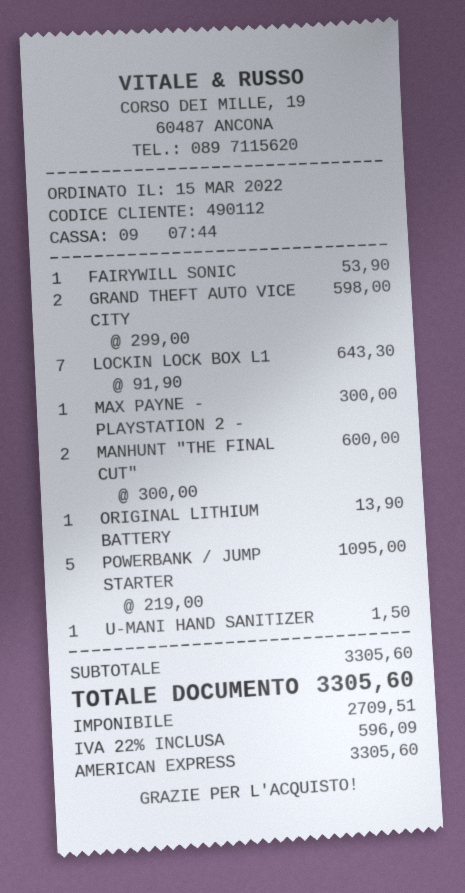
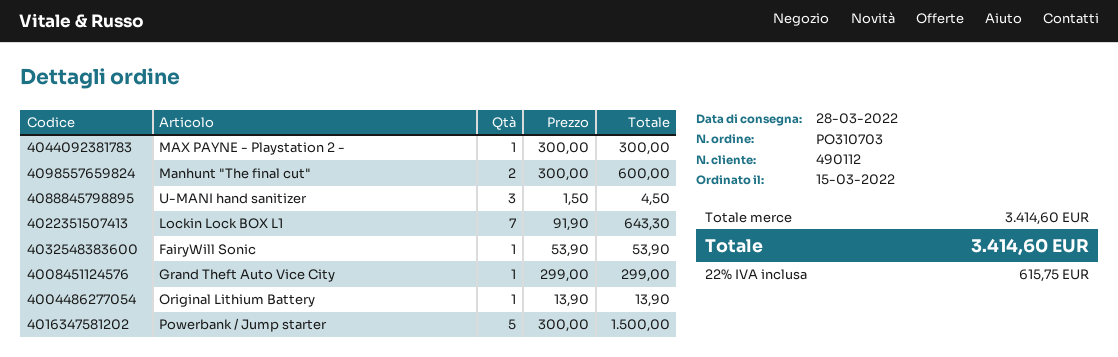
GRAND THEFT AUTO VICE CITY: 2 x 299.00 = 598.00 -> 1 x 299.00 = 299.00
POWERBANK / JUMP STARTER: 5 x 219.00 = 1095.00 -> 5 x 300.00 = 1500.00
U-MANI HAND SANITIZER: 1 x 1.50 = 1.50 -> 3 x 1.50 = 4.50
subtotal: 3305.60 -> 3414.60
tax: 22% = 596.09 -> 22% = 615.75
total: 3305.60 -> 3414.60

